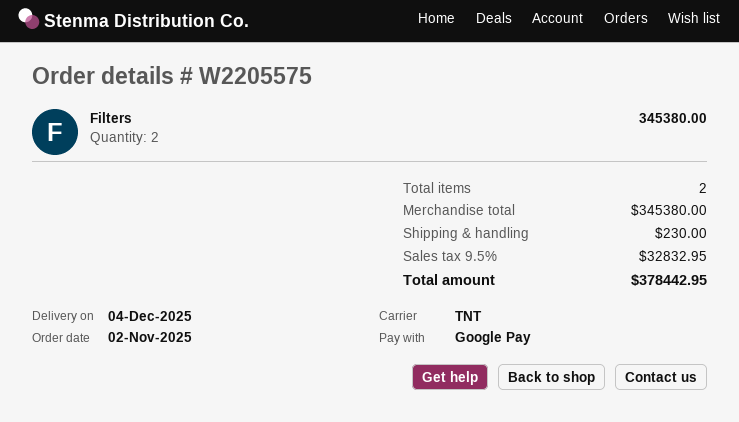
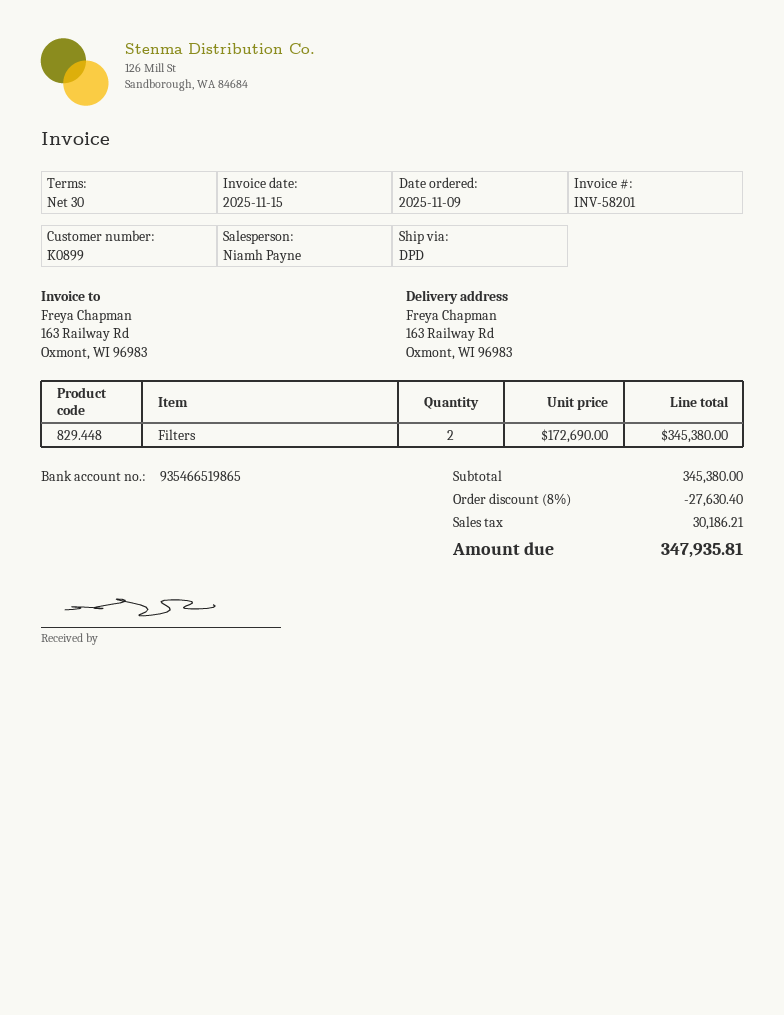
order date: 2025-11-02 -> 2025-11-09
shipping method: TNT -> DPD
discount: none -> 8% = 27630.40
shipping: 230.00 -> none
tax: 32832.95 -> 30186.21
total: 378442.95 -> 347935.81

